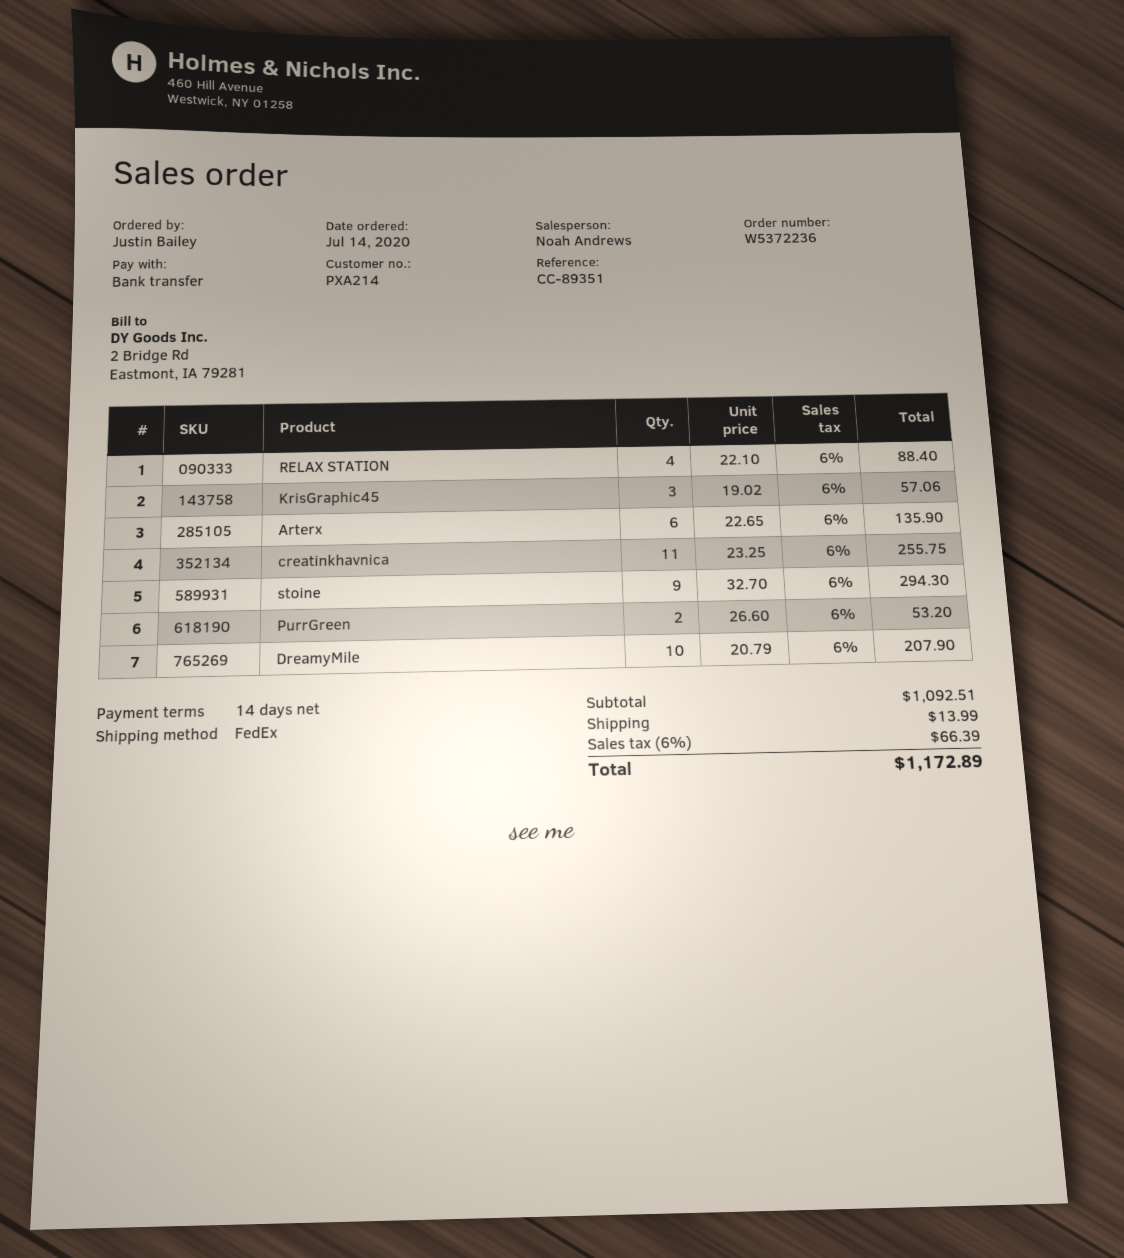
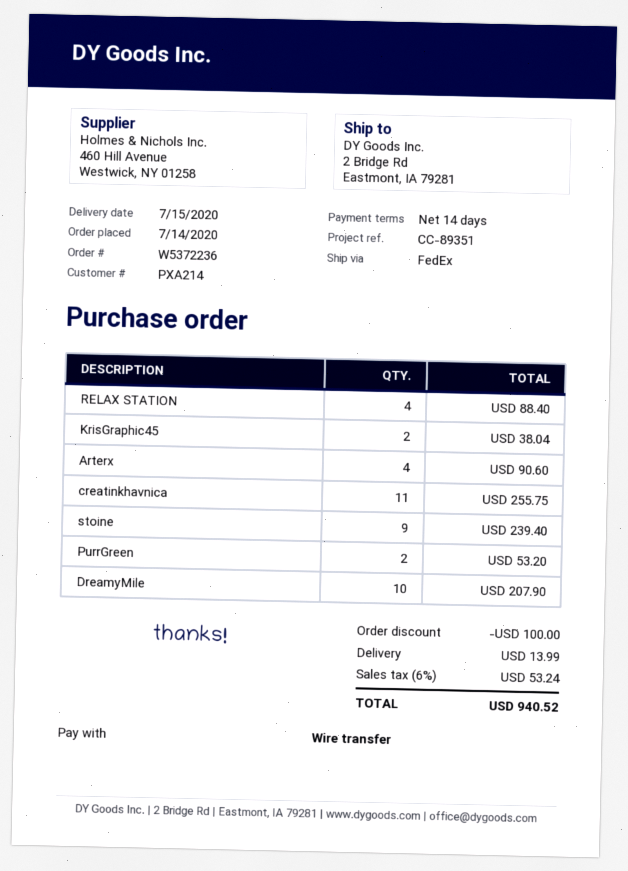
KrisGraphic45: 3 for 57.06 -> 2 for 38.04
Arterx: 6 for 135.90 -> 4 for 90.60
stoine: 9 for 294.30 -> 9 for 239.40
discount: none -> 100.00
tax: 6% = 66.39 -> 6% = 53.24
total: 1172.89 -> 940.52

